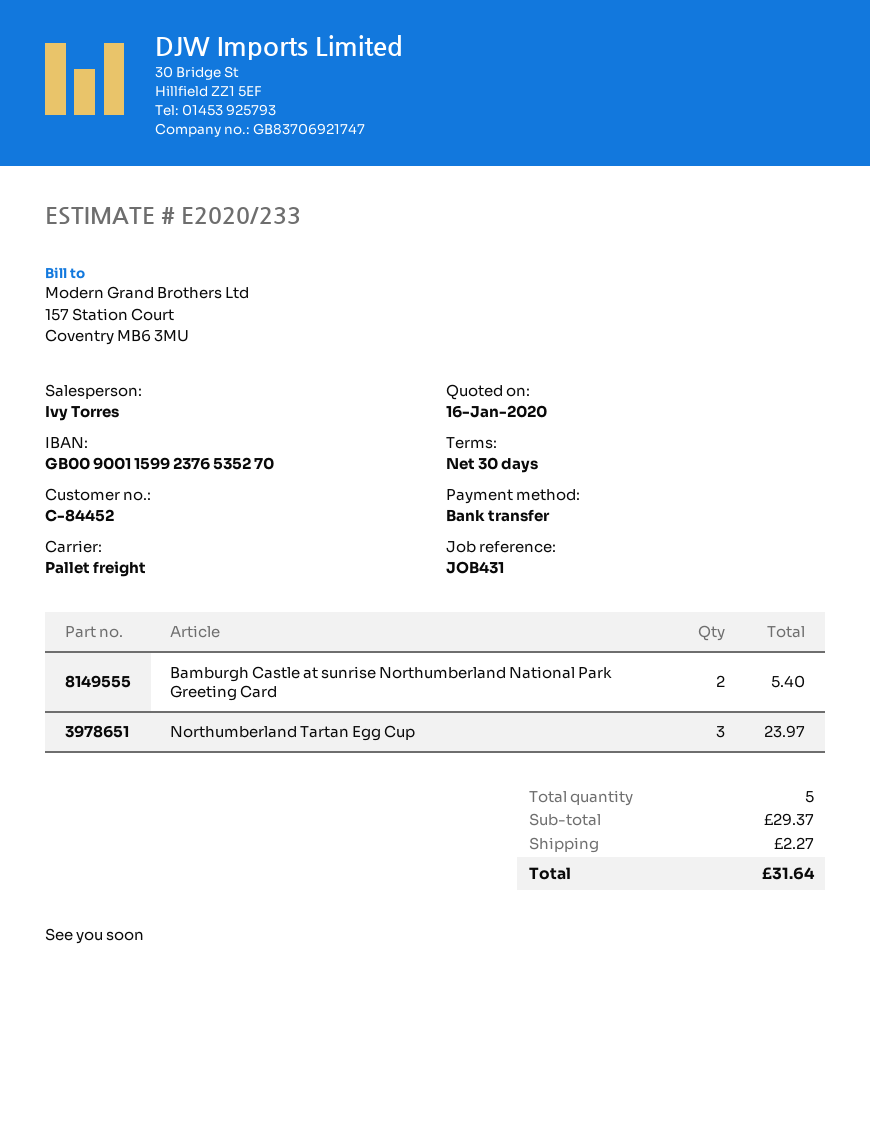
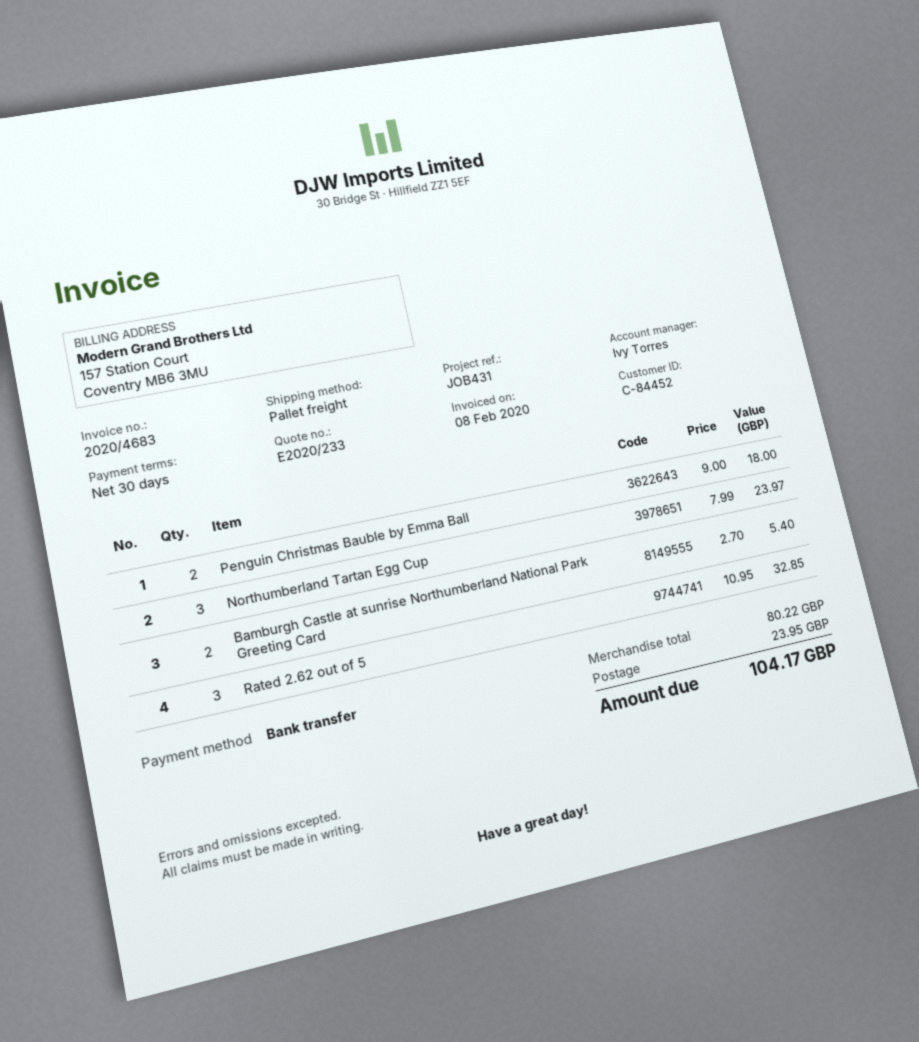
Penguin Christmas Bauble by Emma Ball: none -> 2 for 18.00
Rated 2.62 out of 5: none -> 3 for 32.85
subtotal: 29.37 -> 80.22
shipping: 2.27 -> 23.95
total: 31.64 -> 104.17

